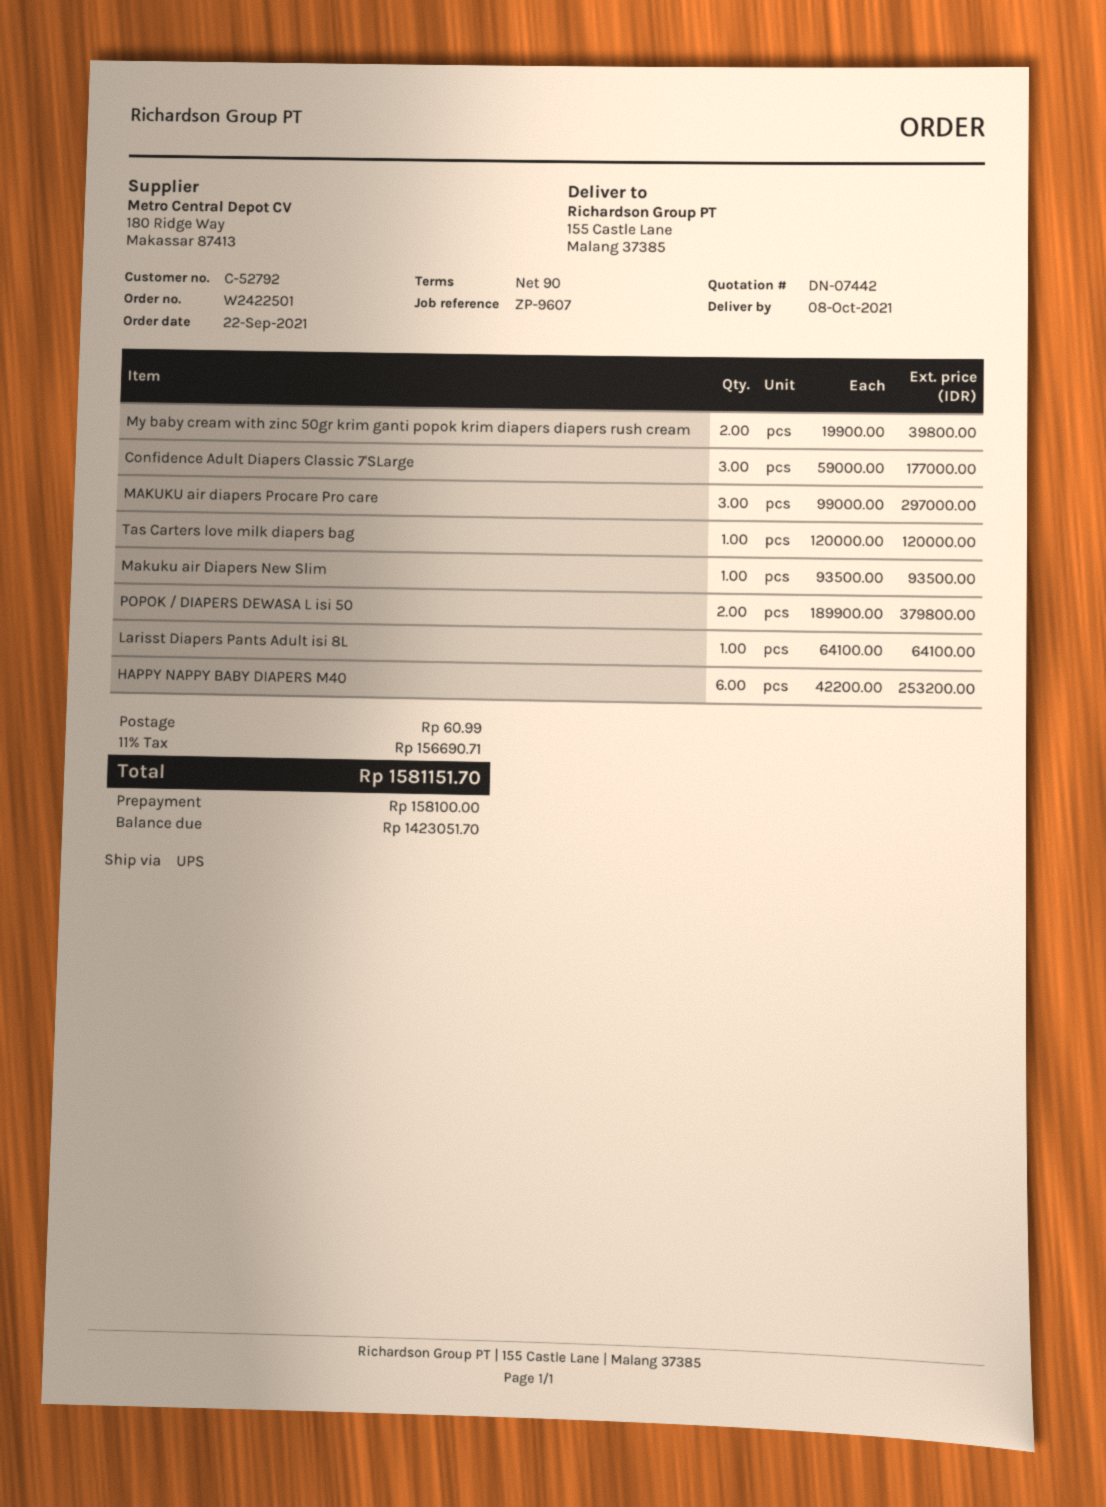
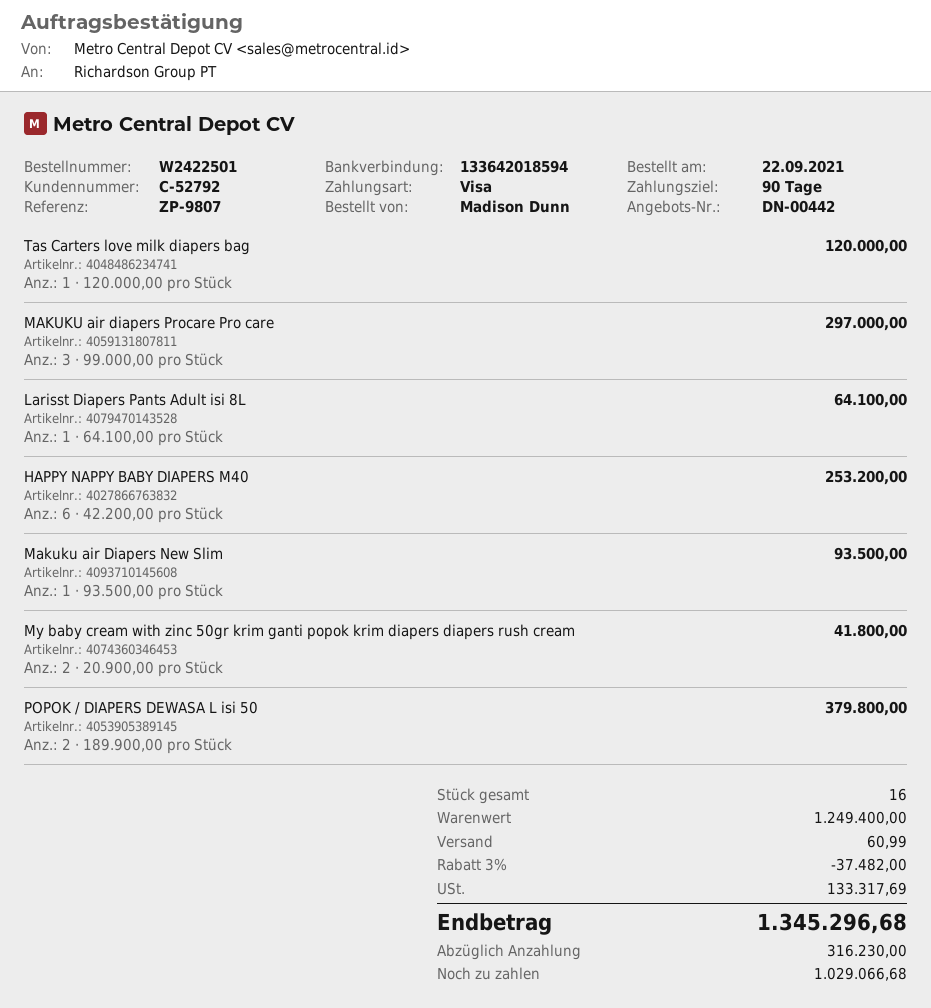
quote number: DN-07442 -> DN-00442
reference: ZP-9607 -> ZP-9807
My baby cream with zinc 50gr krim ganti popok krim diapers diapers rush cream: 2 x 19900.00 = 39800.00 -> 2 x 20900.00 = 41800.00
Confidence Adult Diapers Classic 7'SLarge: 3 x 59000.00 = 177000.00 -> none
discount: none -> 3% = 37482.00
tax: 156690.71 -> 133317.69
total: 1581151.70 -> 1345296.68
deposit: 158100.00 -> 316230.00
balance: 1423051.70 -> 1029066.68

